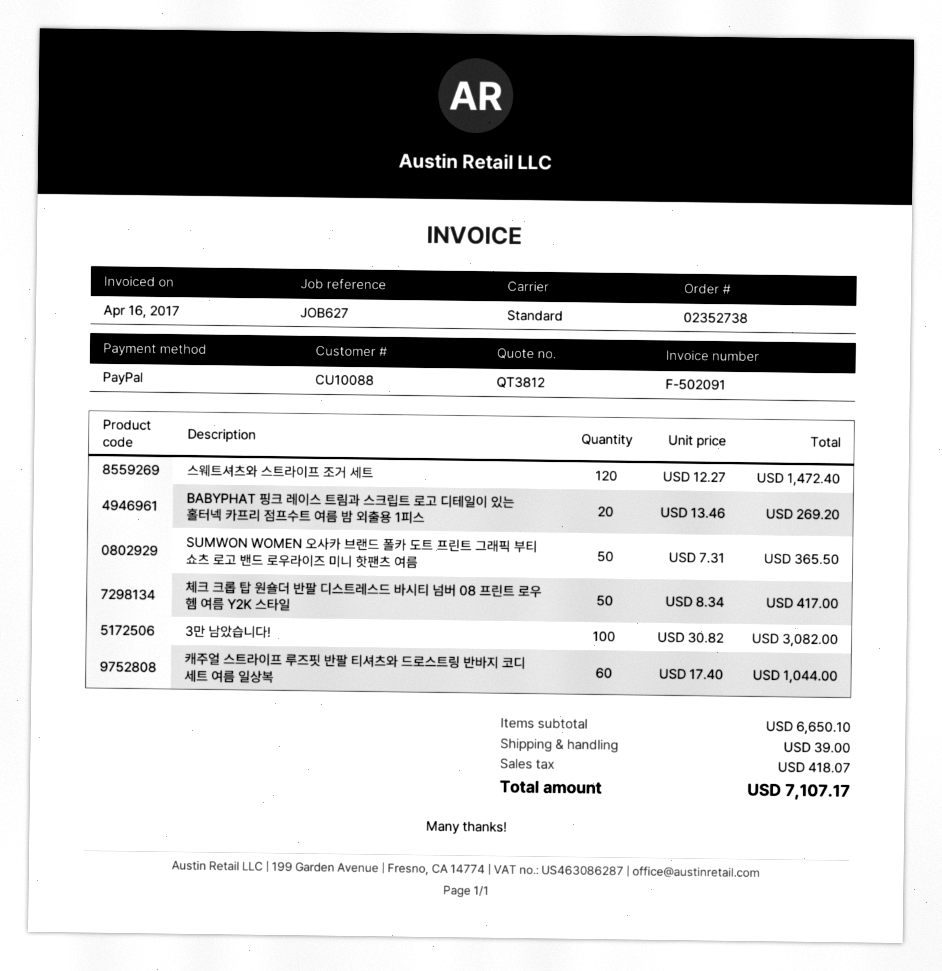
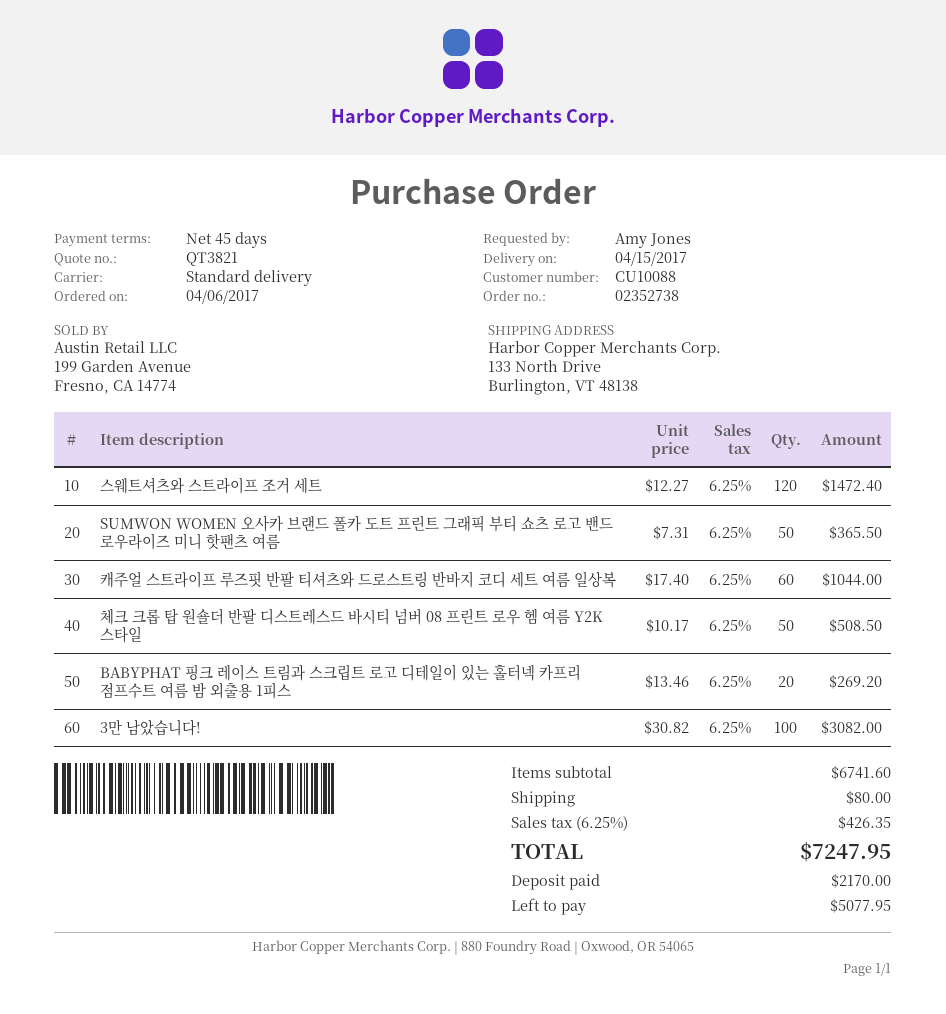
quote number: QT3812 -> QT3821
체크 크롭 탑 원숄더 반팔 디스트레스드 바시티 넘버 08 프린트 로우 헴 여름 Y2K 스타일: 50 x 8.34 = 417.00 -> 50 x 10.17 = 508.50
subtotal: 6650.10 -> 6741.60
shipping: 39.00 -> 80.00
tax: 418.07 -> 426.35
total: 7107.17 -> 7247.95

